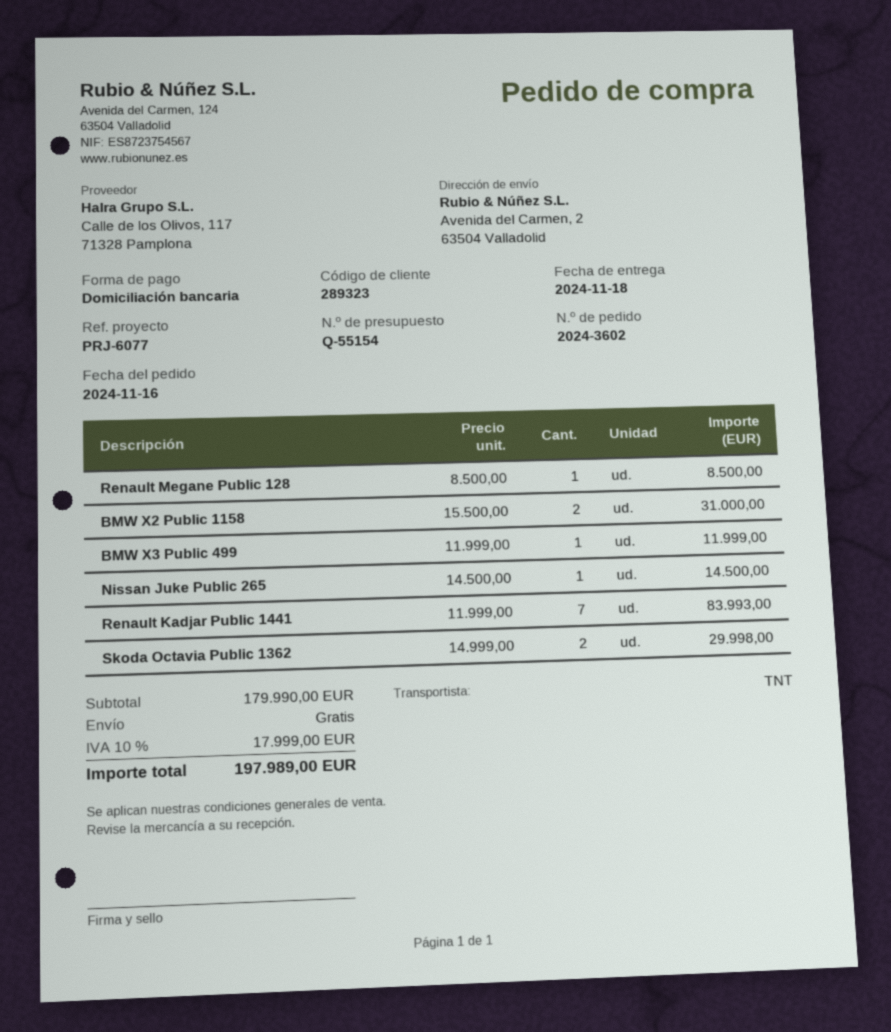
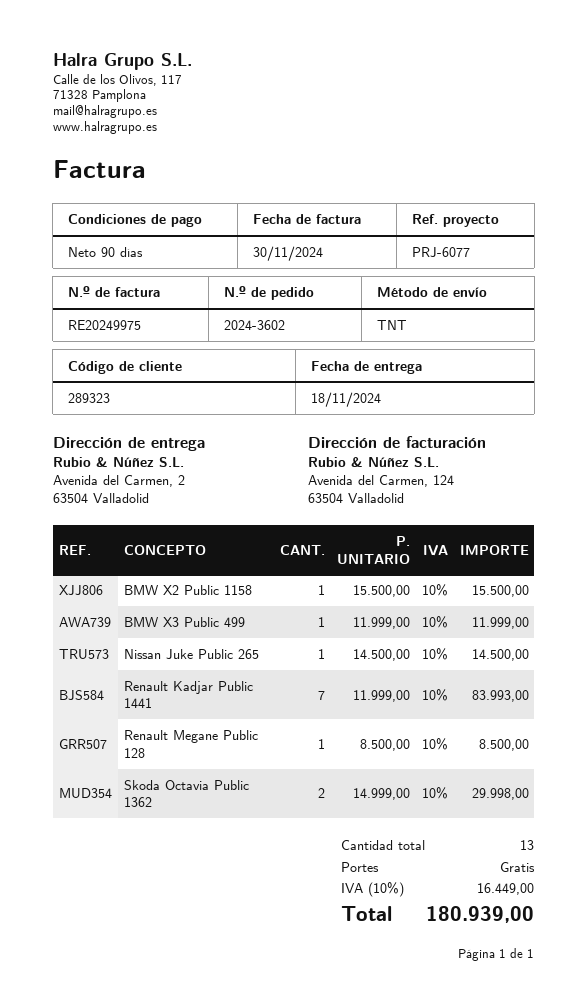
BMW X2 Public 1158: 2 x 15500.00 = 31000.00 -> 1 x 15500.00 = 15500.00
tax: 10% = 17999.00 -> 10% = 16449.00
total: 197989.00 -> 180939.00

